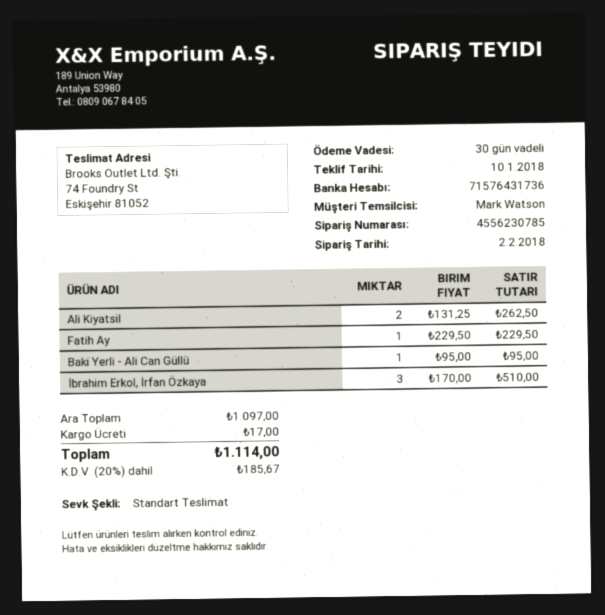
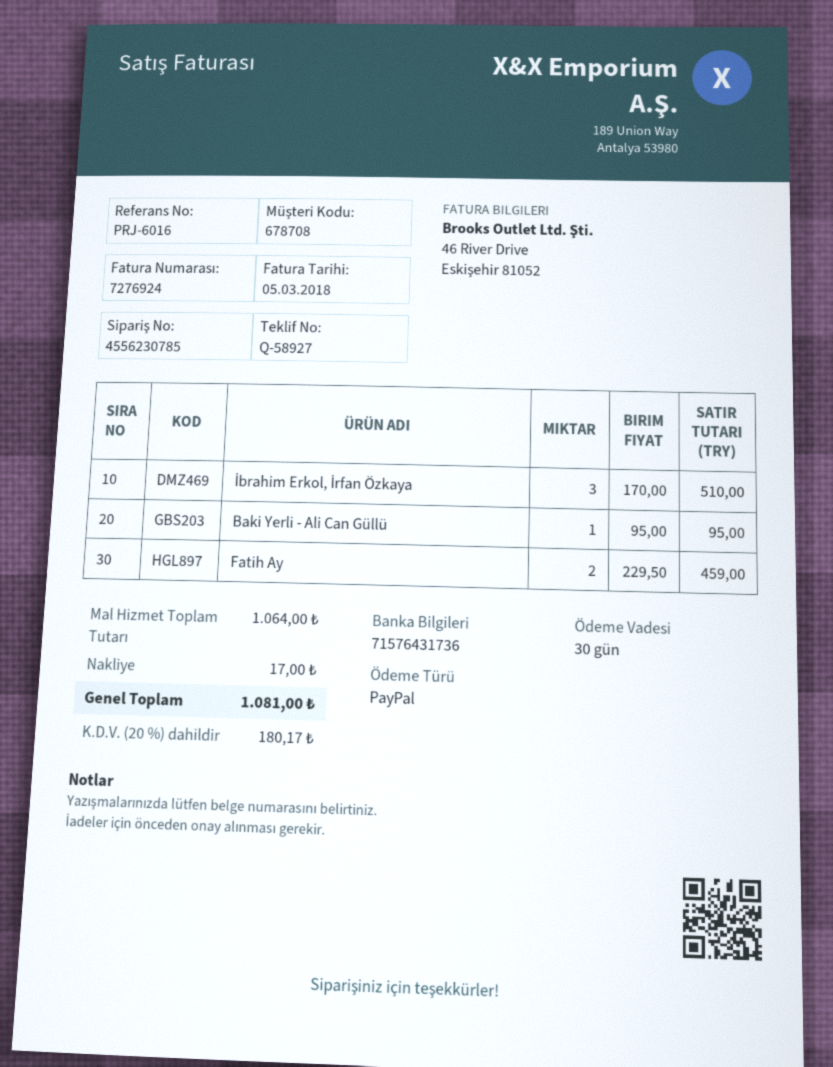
Ali Kiyatsil: 2 x 131.25 = 262.50 -> none
Fatih Ay: 1 x 229.50 = 229.50 -> 2 x 229.50 = 459.00
subtotal: 1097.00 -> 1064.00
tax: 20% = 185.67 -> 20% = 180.17
total: 1114.00 -> 1081.00

